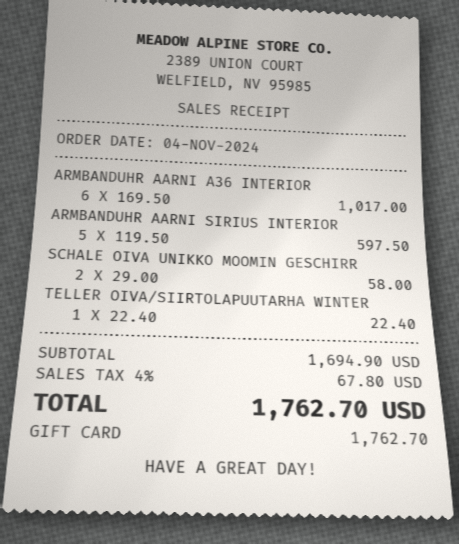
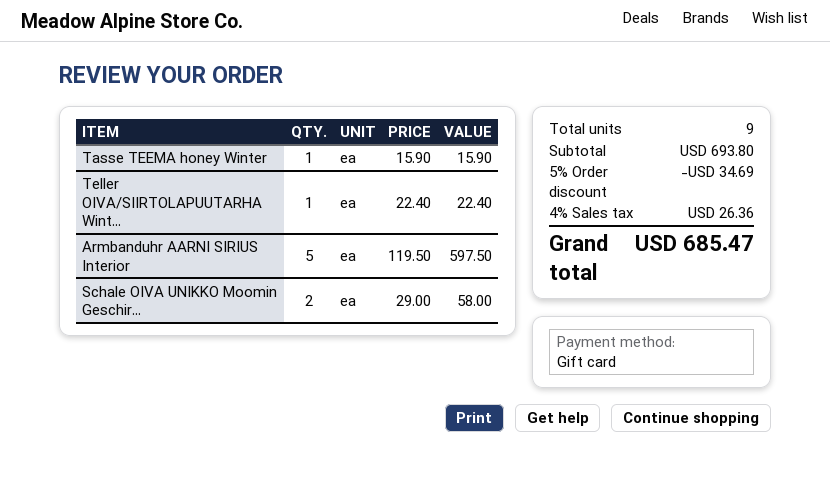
ARMBANDUHR AARNI A36 INTERIOR: 6 x 169.50 = 1017.00 -> none
Tasse TEEMA honey Winter: none -> 1 x 15.90 = 15.90
subtotal: 1694.90 -> 693.80
discount: none -> 5% = 34.69
tax: 4% = 67.80 -> 4% = 26.36
total: 1762.70 -> 685.47

